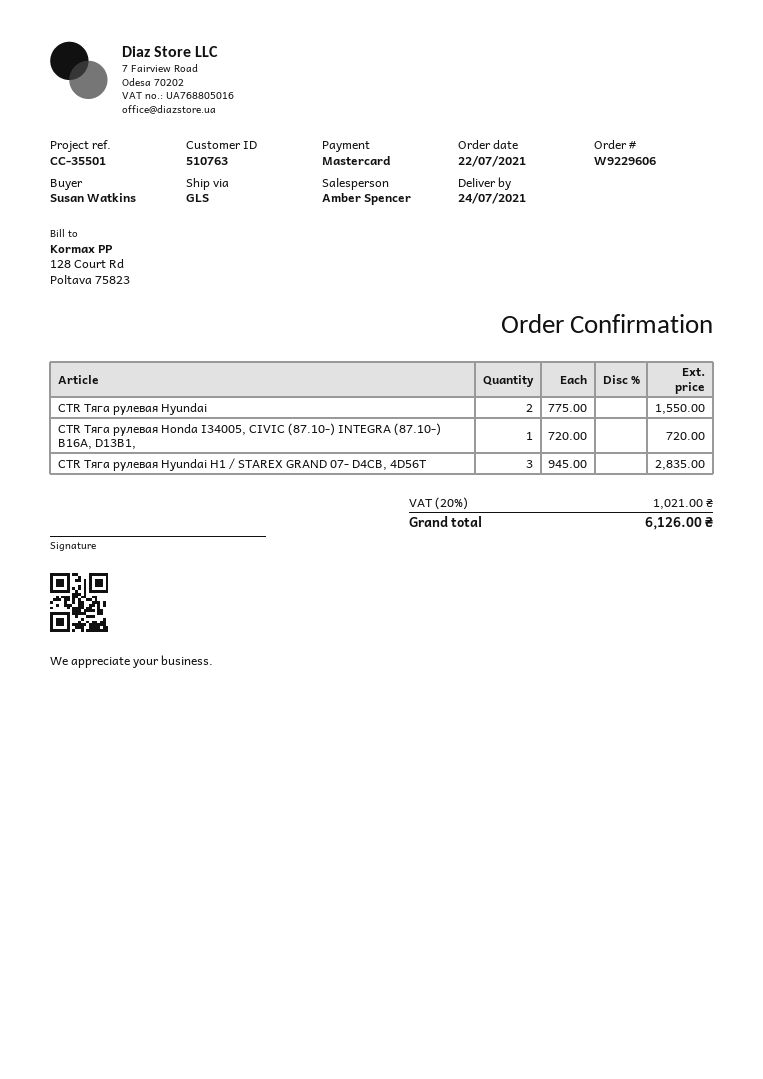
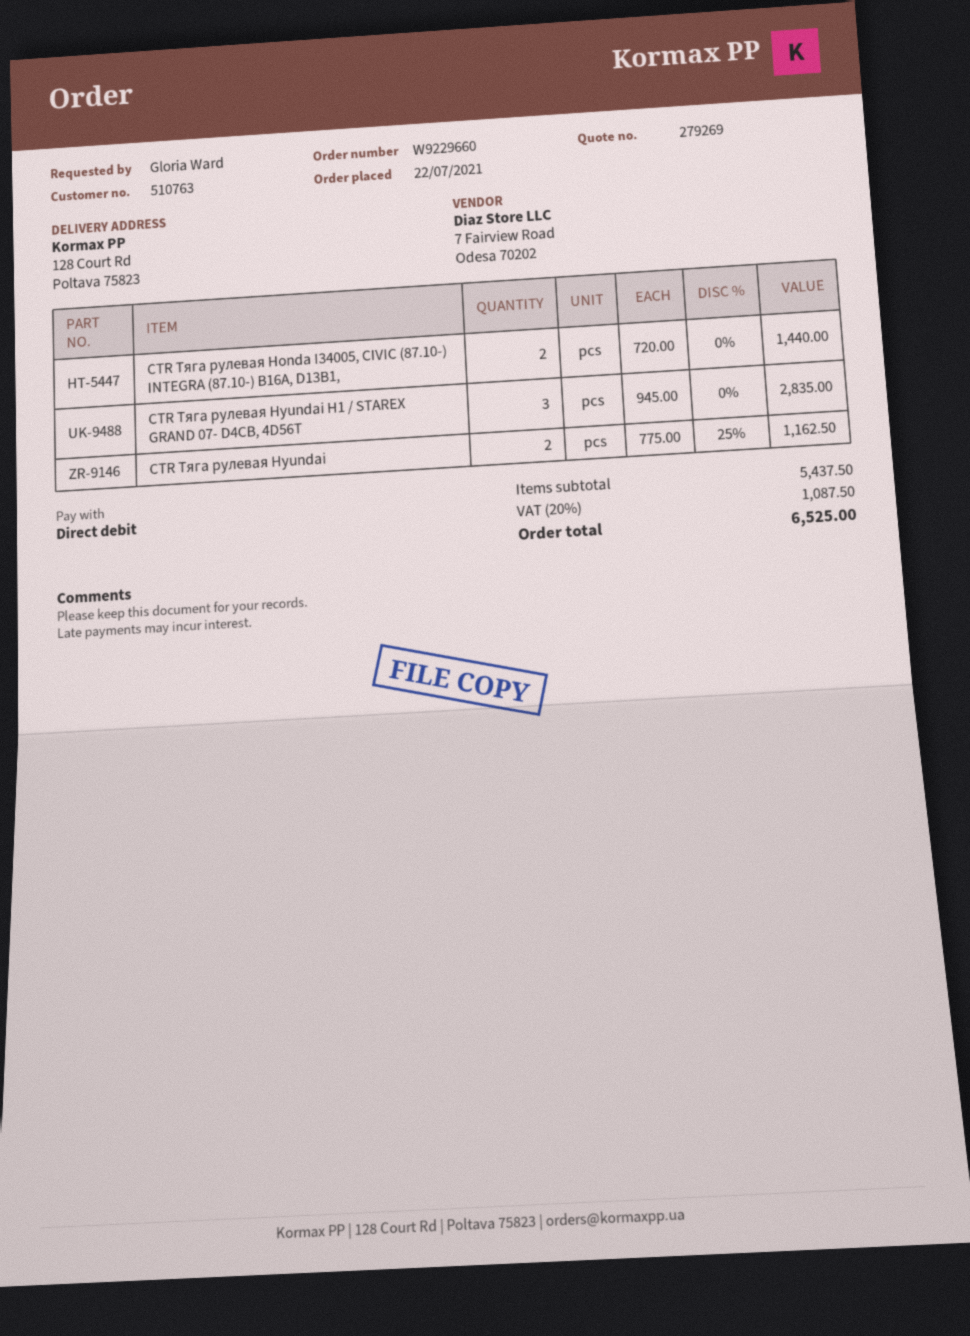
order number: W9229606 -> W9229660
ordered by: Susan Watkins -> Gloria Ward
payment method: Mastercard -> direct debit
CTR Тяга рулевая Hyundai: 2 x 775.00 = 1550.00 -> 2 x 775.00 - 25% = 1162.50
CTR Тяга рулевая Honda I34005, CIVIC (87.10-) INTEGRA (87.10-) B16A, D13B1,: 1 x 720.00 = 720.00 -> 2 x 720.00 = 1440.00
tax: 20% = 1021.00 -> 20% = 1087.50
total: 6126.00 -> 6525.00

